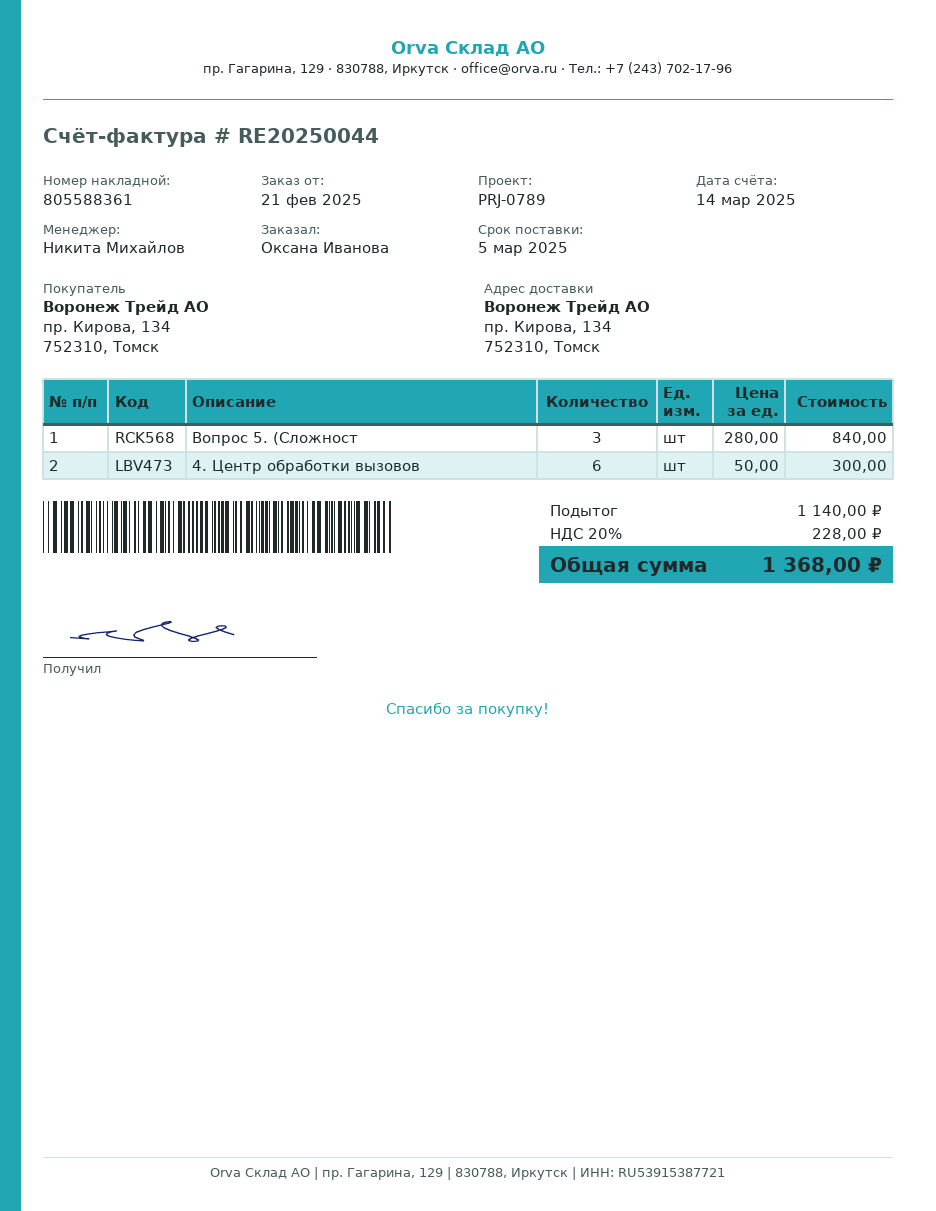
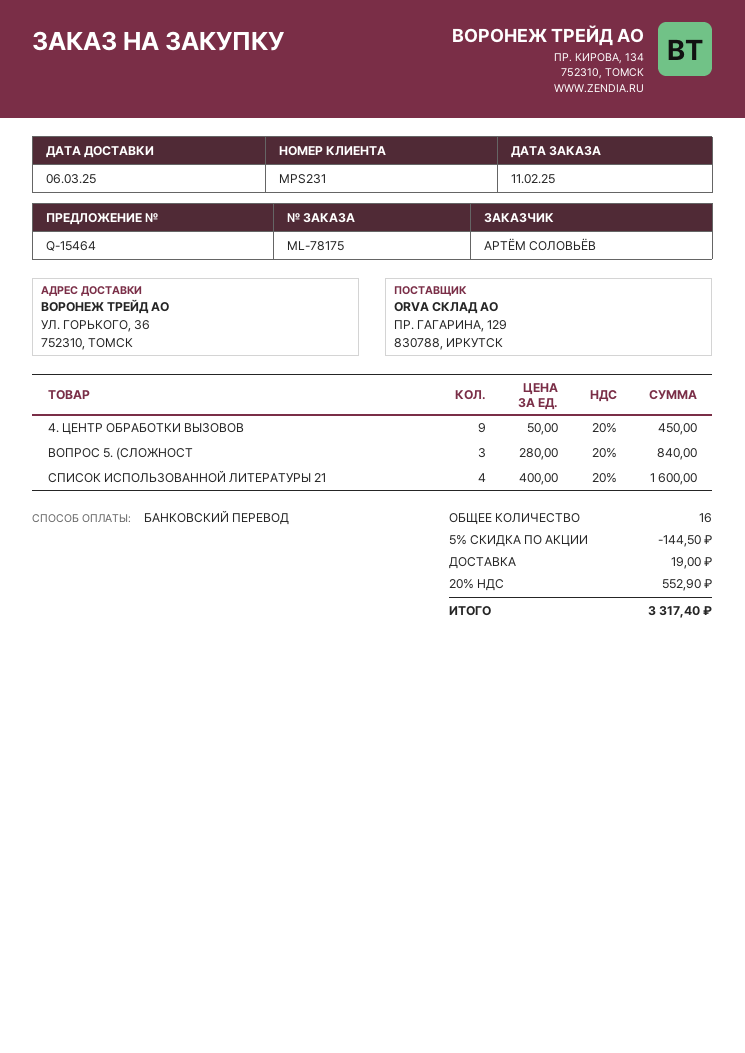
order date: 2025-02-21 -> 2025-02-11
delivery date: 2025-03-05 -> 2025-03-06
ordered by: Оксана Иванова -> АРТЁМ СОЛОВЬЁВ
ship to: пр. Кирова, 134, 752310, Томск -> УЛ. ГОРЬКОГО, 36, 752310, ТОМСК
4. Центр обработки вызовов: 6 x 50.00 = 300.00 -> 9 x 50.00 = 450.00
СПИСОК ИСПОЛЬЗОВАННОЙ ЛИТЕРАТУРЫ 21: none -> 4 x 400.00 = 1600.00
discount: none -> 5% = 144.50
shipping: none -> 19.00
tax: 20% = 228.00 -> 20% = 552.90
total: 1368.00 -> 3317.40

